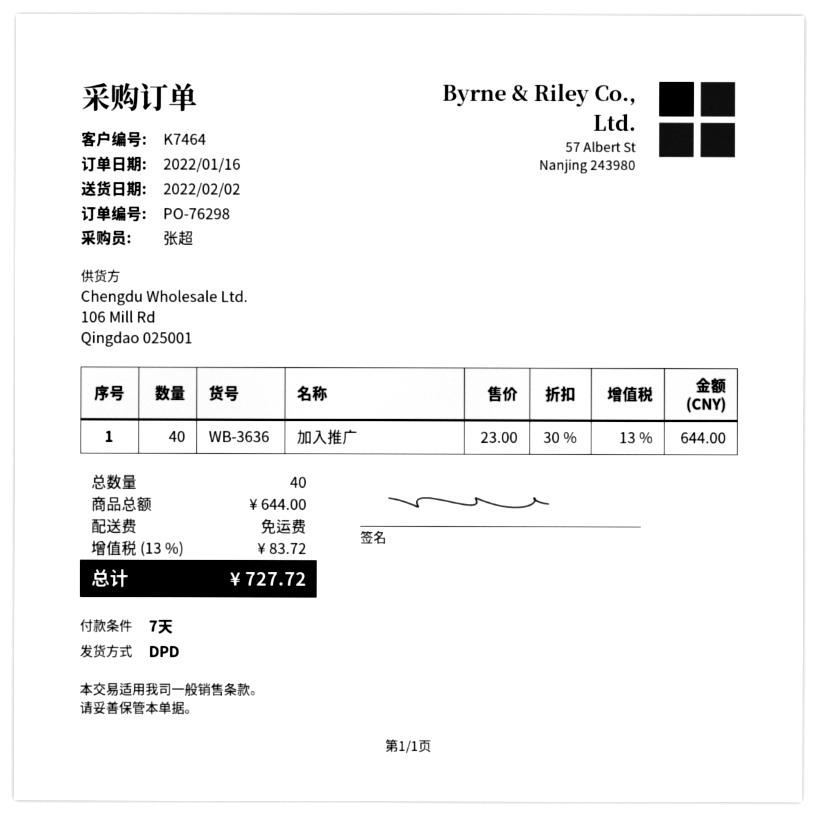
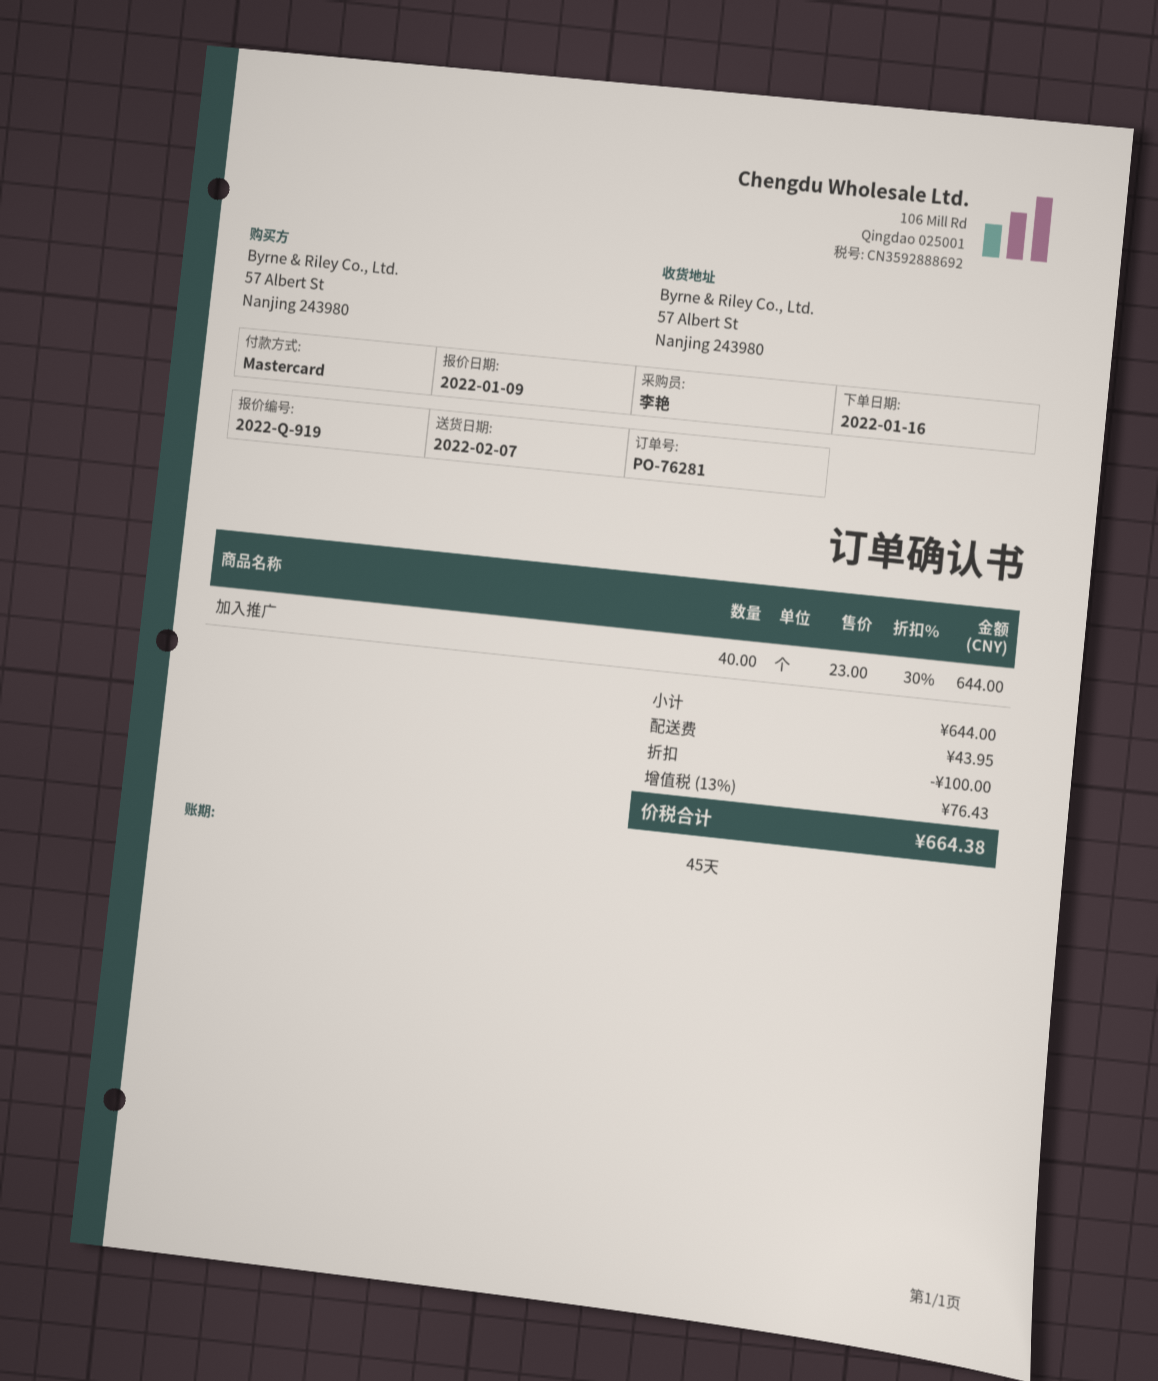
order number: PO-76298 -> PO-76281
delivery date: 2022-02-02 -> 2022-02-07
payment terms: 7 days -> 45 days
ordered by: 张超 -> 李艳
discount: none -> 100.00
shipping: 0.00 -> 43.95
tax: 13% = 83.72 -> 13% = 76.43
total: 727.72 -> 664.38

